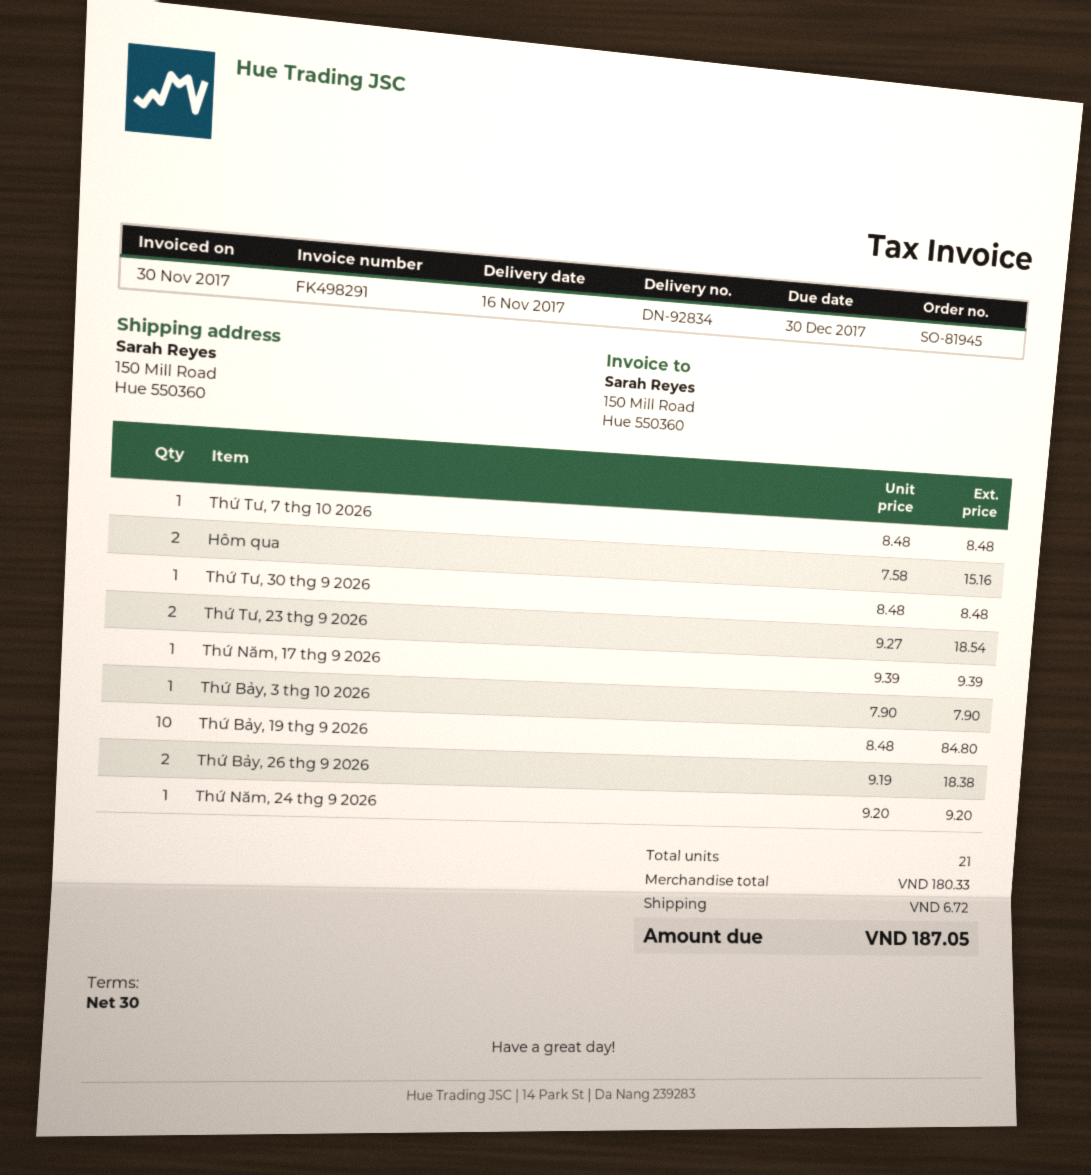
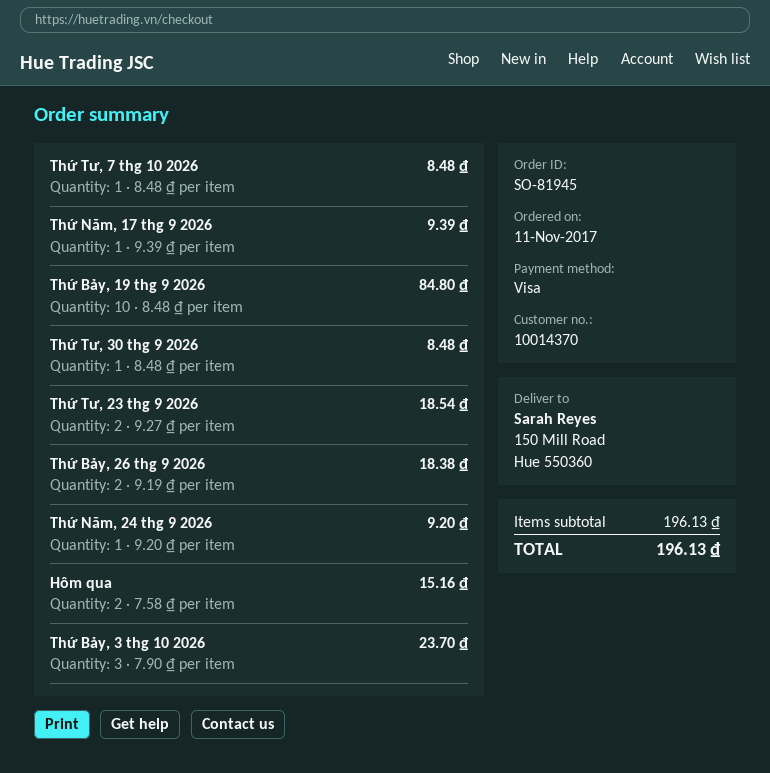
Thứ Bảy, 3 thg 10 2026: 1 x 7.90 = 7.90 -> 3 x 7.90 = 23.70
subtotal: 180.33 -> 196.13
shipping: 6.72 -> none
total: 187.05 -> 196.13

